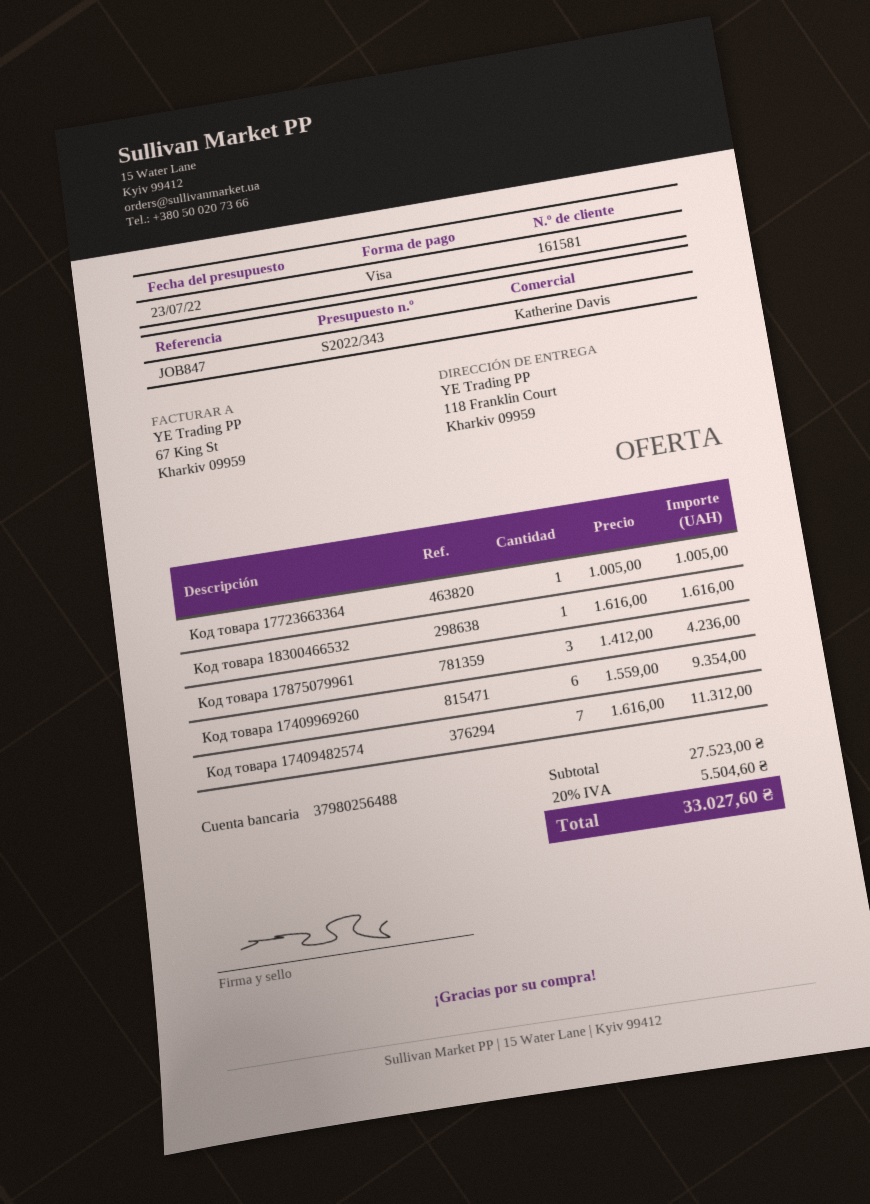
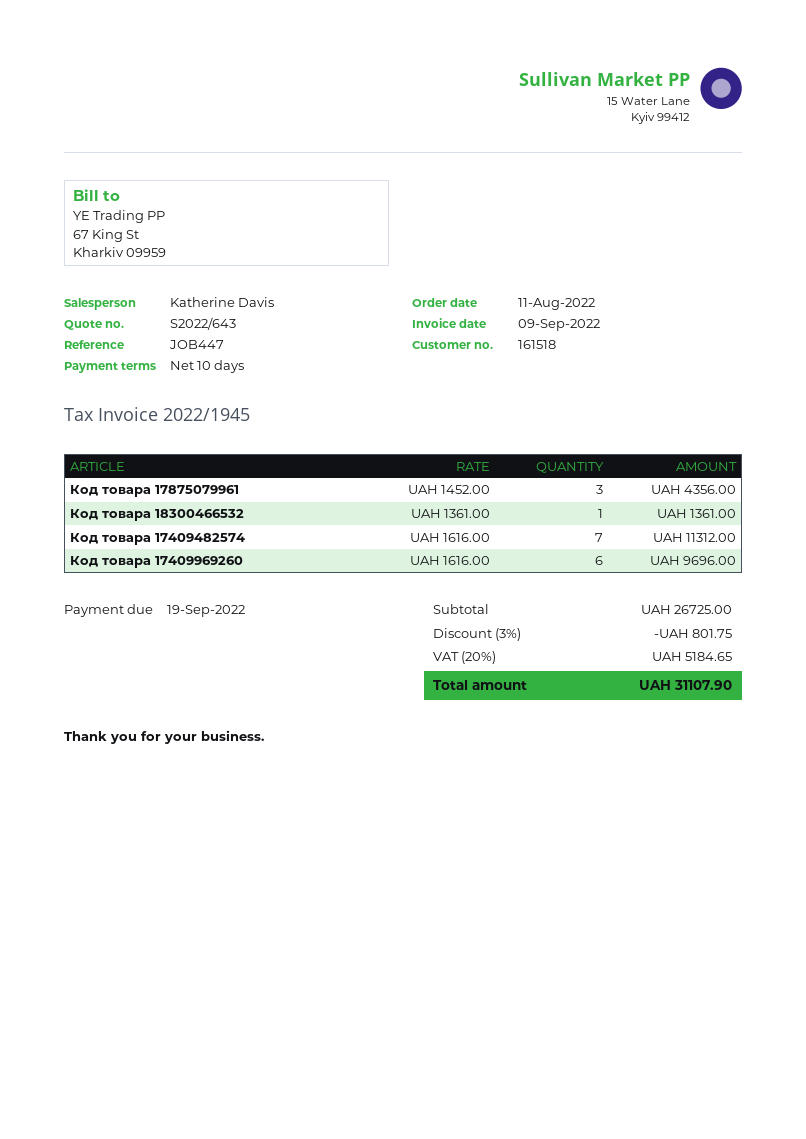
quote number: S2022/343 -> S2022/643
customer number: 161581 -> 161518
reference: JOB847 -> JOB447
Код товара 17723663364: 1 x 1005.00 = 1005.00 -> none
Код товара 18300466532: 1 x 1616.00 = 1616.00 -> 1 x 1361.00 = 1361.00
Код товара 17875079961: 3 x 1412.00 = 4236.00 -> 3 x 1452.00 = 4356.00
Код товара 17409969260: 6 x 1559.00 = 9354.00 -> 6 x 1616.00 = 9696.00
subtotal: 27523.00 -> 26725.00
discount: none -> 3% = 801.75
tax: 20% = 5504.60 -> 20% = 5184.65
total: 33027.60 -> 31107.90

